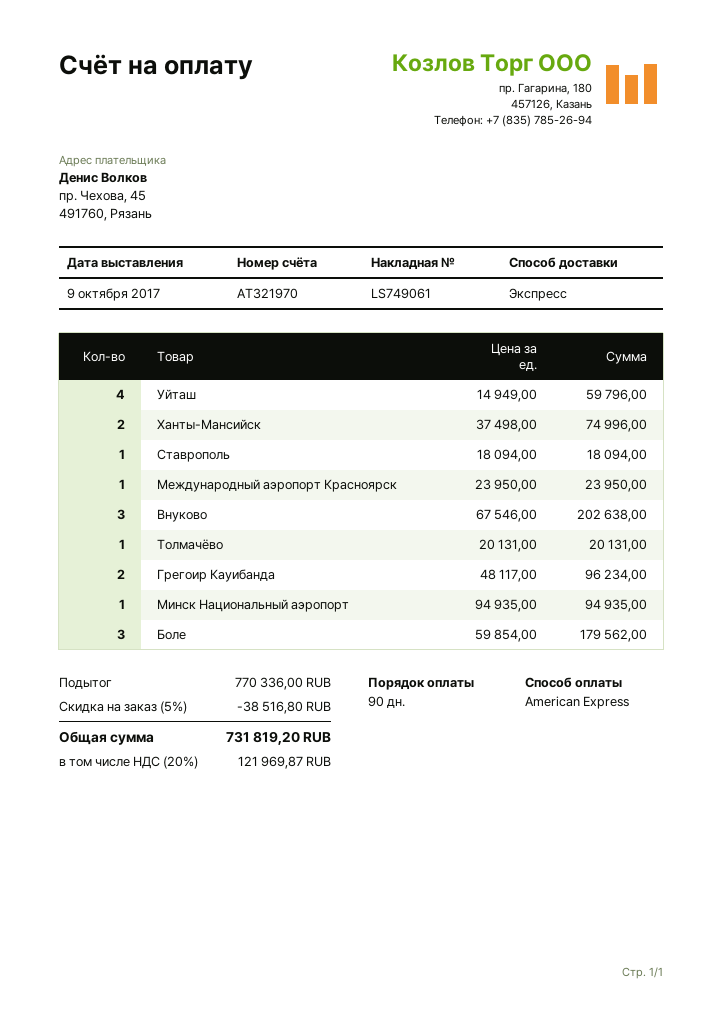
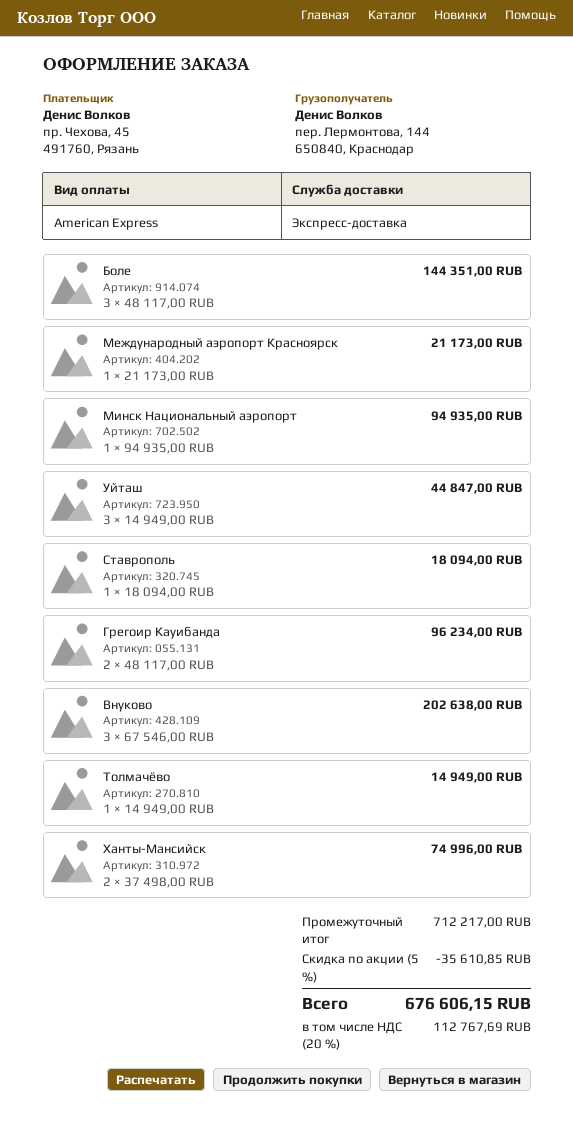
Уйташ: 4 x 14949.00 = 59796.00 -> 3 x 14949.00 = 44847.00
Международный аэропорт Красноярск: 1 x 23950.00 = 23950.00 -> 1 x 21173.00 = 21173.00
Толмачёво: 1 x 20131.00 = 20131.00 -> 1 x 14949.00 = 14949.00
Боле: 3 x 59854.00 = 179562.00 -> 3 x 48117.00 = 144351.00
subtotal: 770336.00 -> 712217.00
discount: 5% = 38516.80 -> 5% = 35610.85
tax: 20% = 121969.87 -> 20% = 112767.69
total: 731819.20 -> 676606.15

